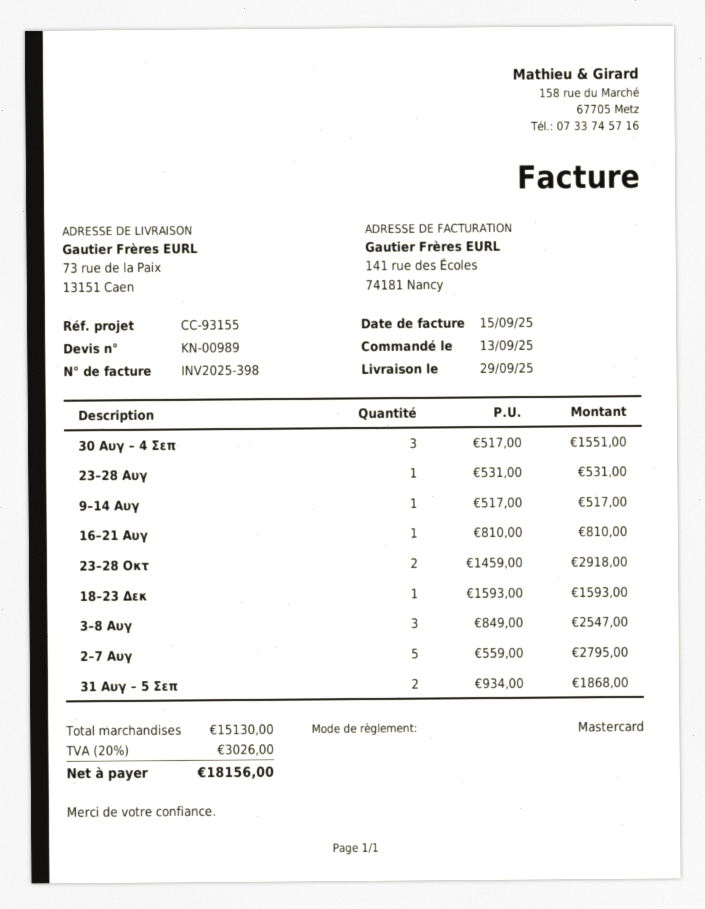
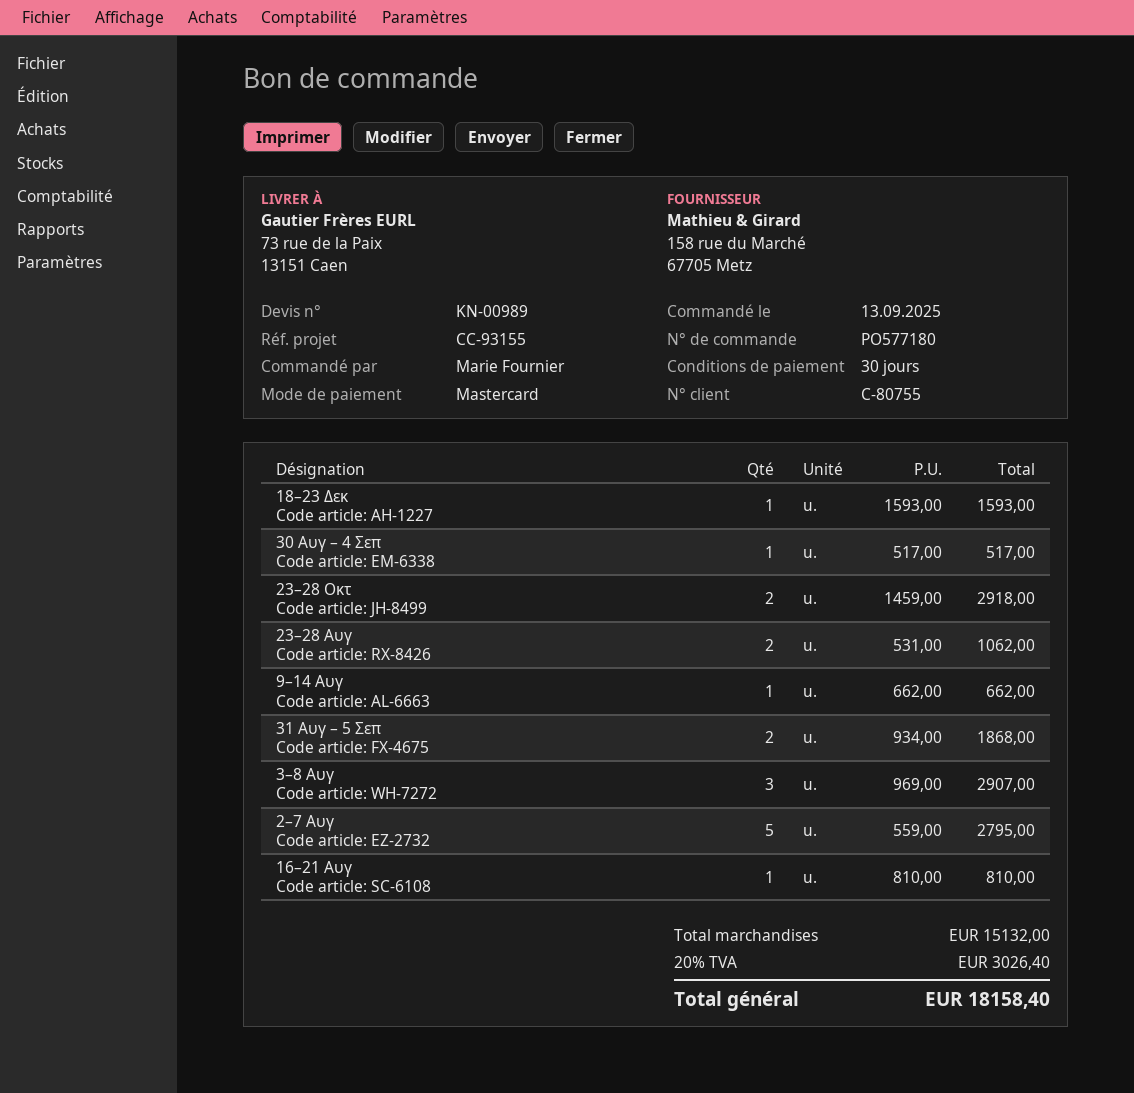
30 Αυγ – 4 Σεπ: 3 x 517.00 = 1551.00 -> 1 x 517.00 = 517.00
23–28 Αυγ: 1 x 531.00 = 531.00 -> 2 x 531.00 = 1062.00
9–14 Αυγ: 1 x 517.00 = 517.00 -> 1 x 662.00 = 662.00
3–8 Αυγ: 3 x 849.00 = 2547.00 -> 3 x 969.00 = 2907.00
subtotal: 15130.00 -> 15132.00
tax: 20% = 3026.00 -> 20% = 3026.40
total: 18156.00 -> 18158.40

